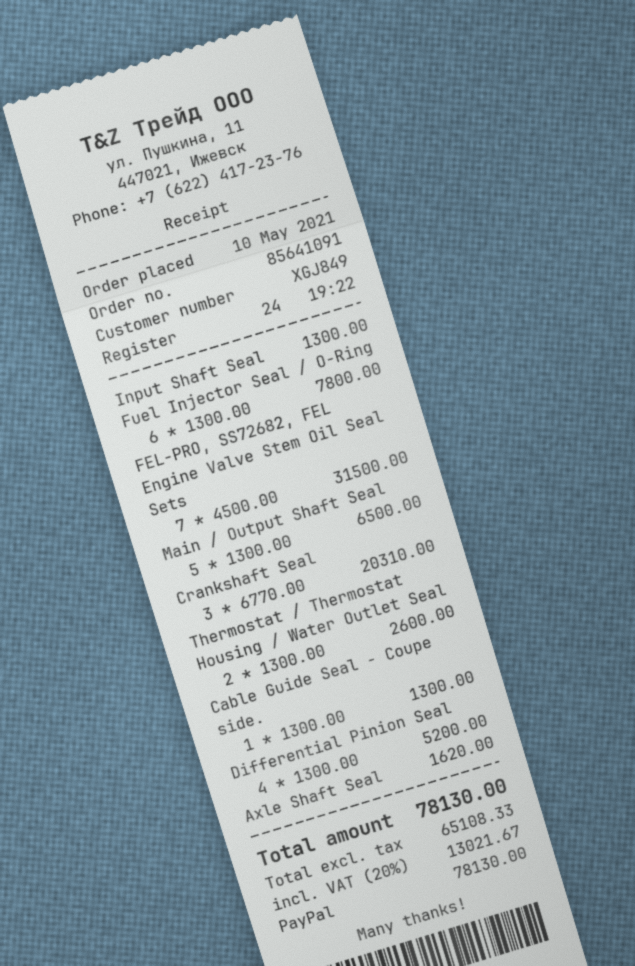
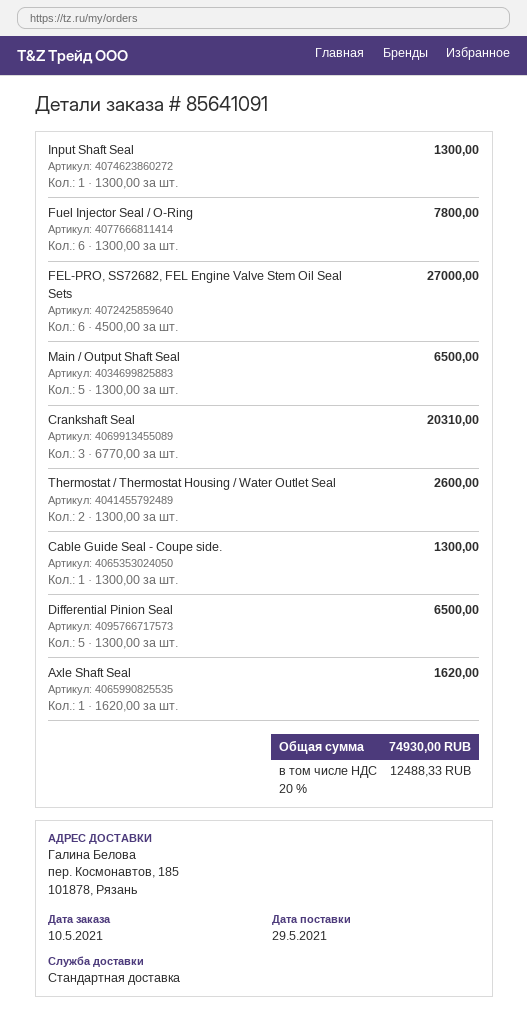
FEL-PRO, SS72682, FEL Engine Valve Stem Oil Seal Sets: 7 x 4500.00 = 31500.00 -> 6 x 4500.00 = 27000.00
Differential Pinion Seal: 4 x 1300.00 = 5200.00 -> 5 x 1300.00 = 6500.00
tax: 20% = 13021.67 -> 20% = 12488.33
total: 78130.00 -> 74930.00

